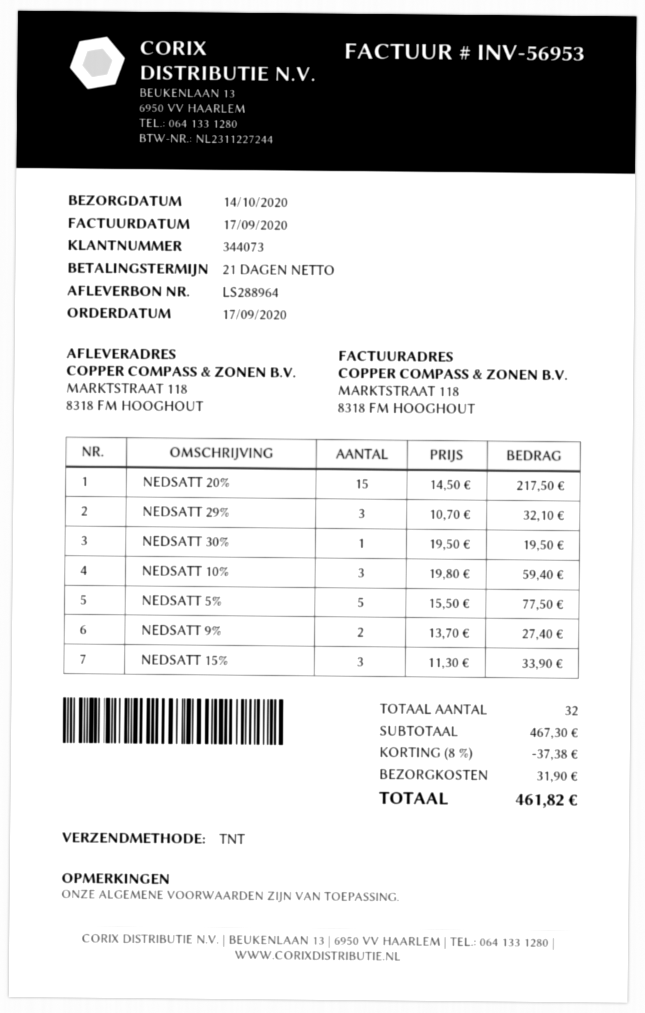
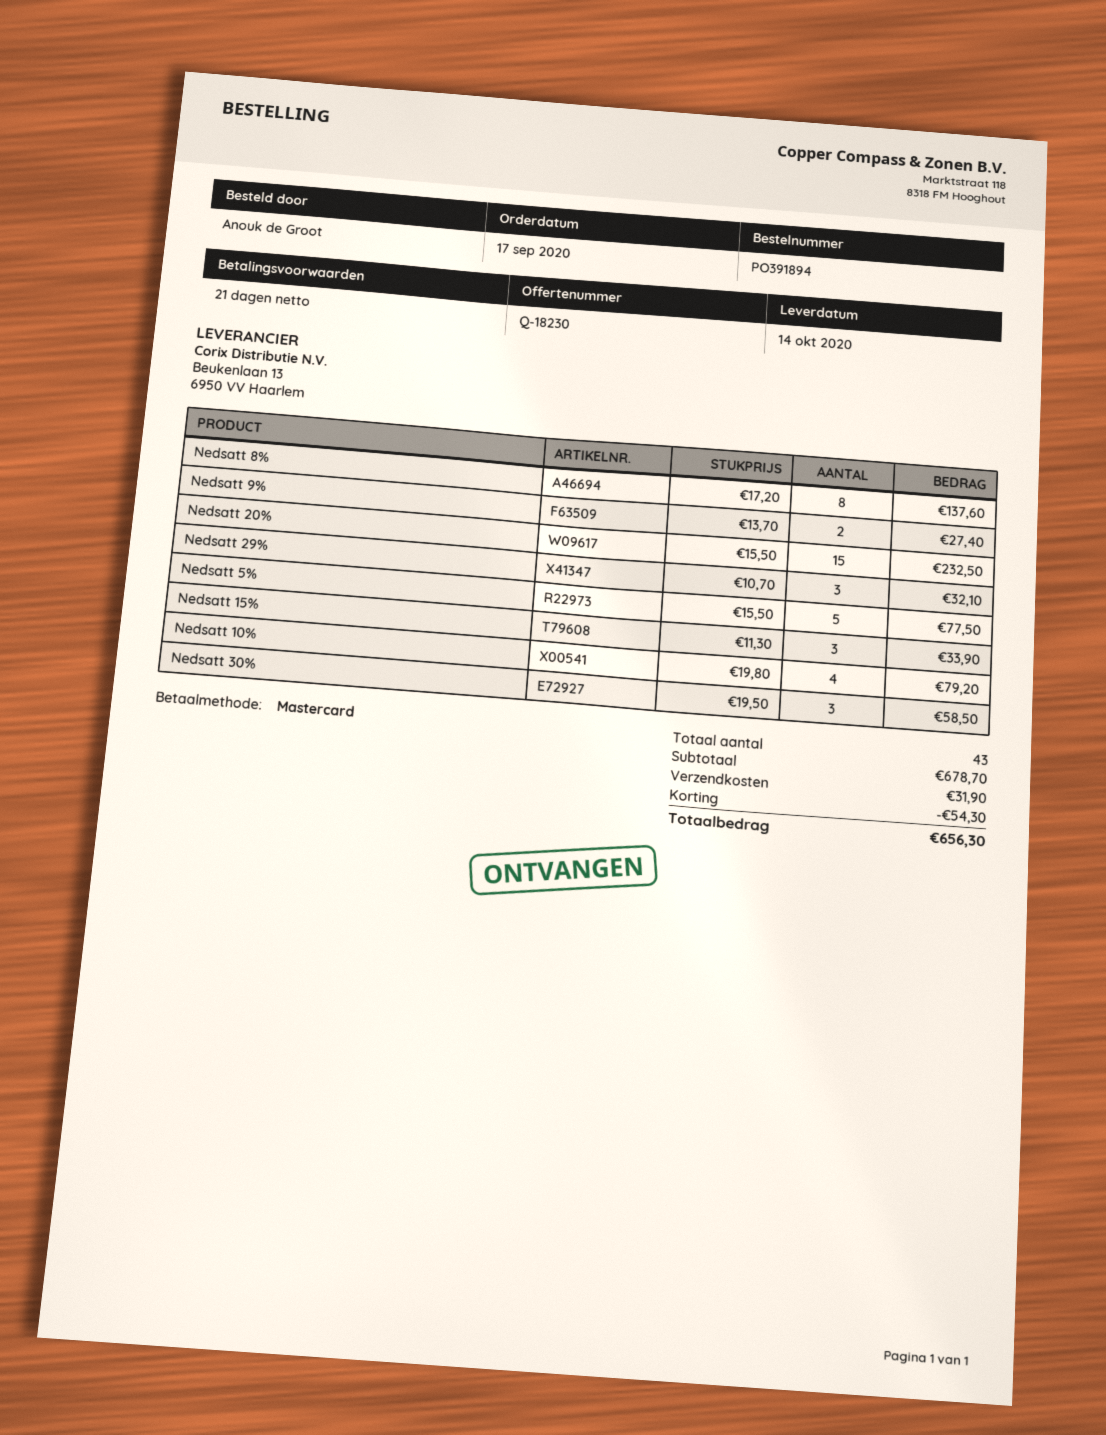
NEDSATT 20%: 15 x 14.50 = 217.50 -> 15 x 15.50 = 232.50
NEDSATT 30%: 1 x 19.50 = 19.50 -> 3 x 19.50 = 58.50
NEDSATT 10%: 3 x 19.80 = 59.40 -> 4 x 19.80 = 79.20
Nedsatt 8%: none -> 8 x 17.20 = 137.60
total quantity: 32 -> 43
subtotal: 467.30 -> 678.70
discount: 37.38 -> 54.30
total: 461.82 -> 656.30

